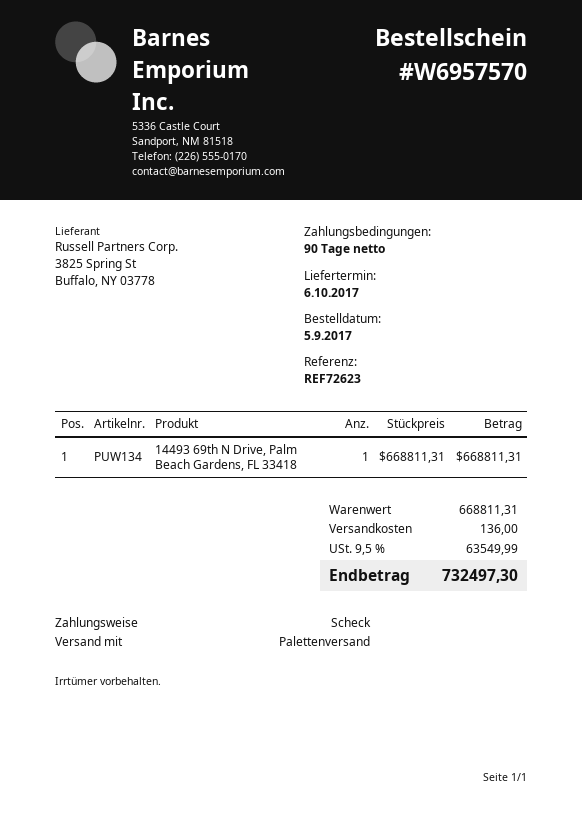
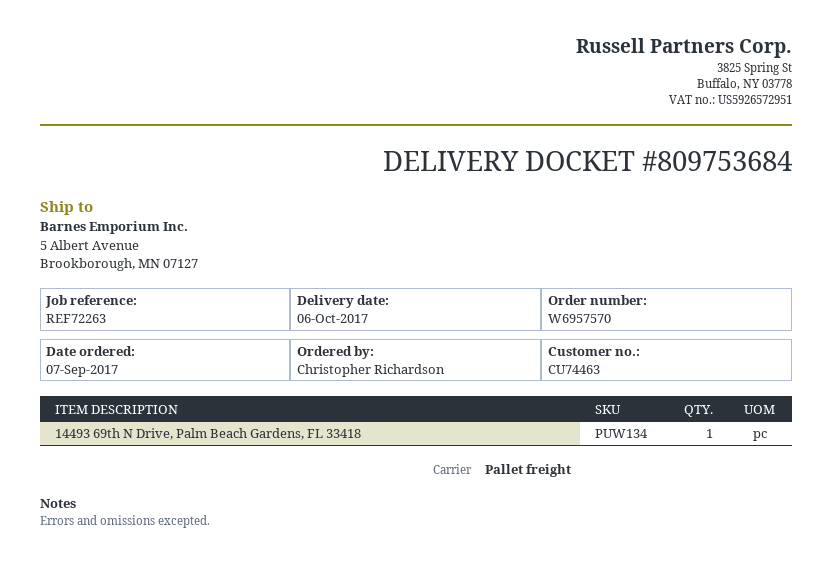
order date: 2017-09-05 -> 2017-09-07
reference: REF72623 -> REF72263

